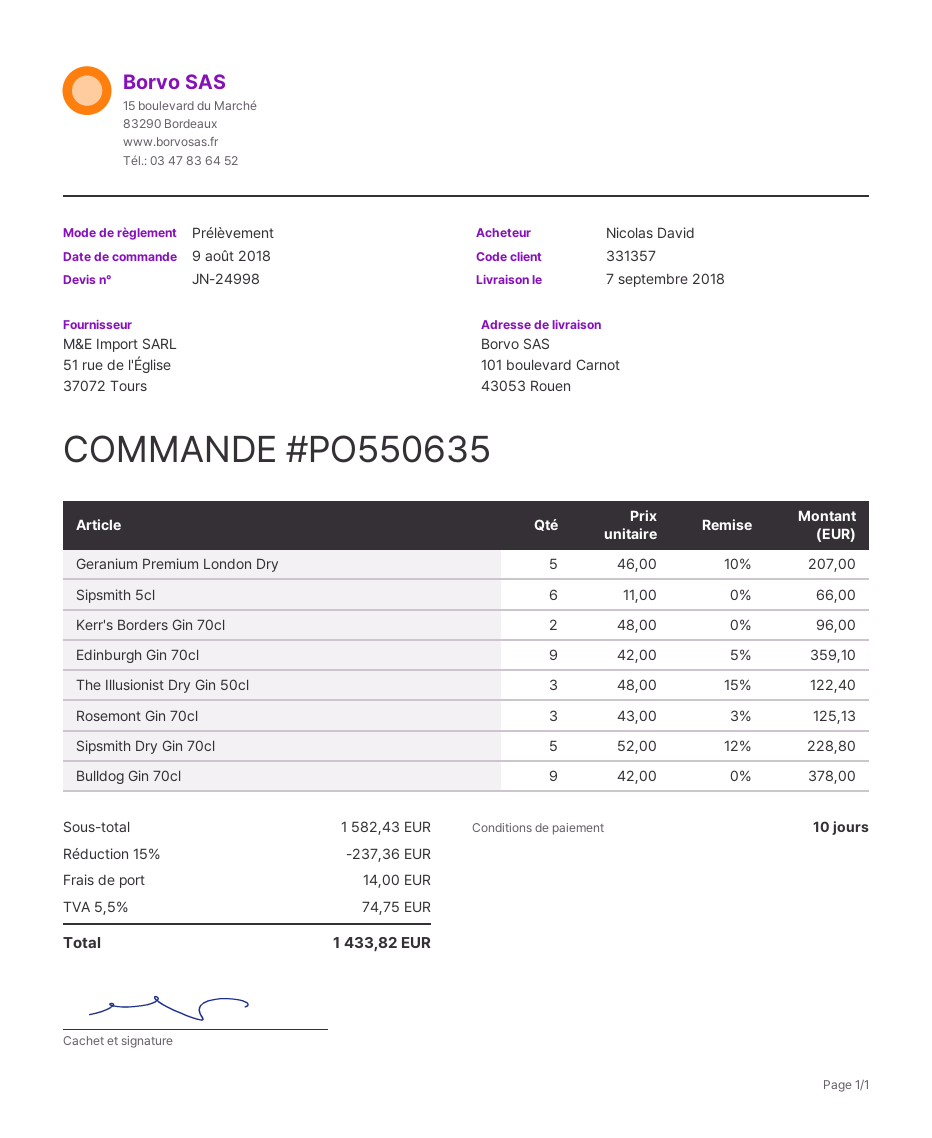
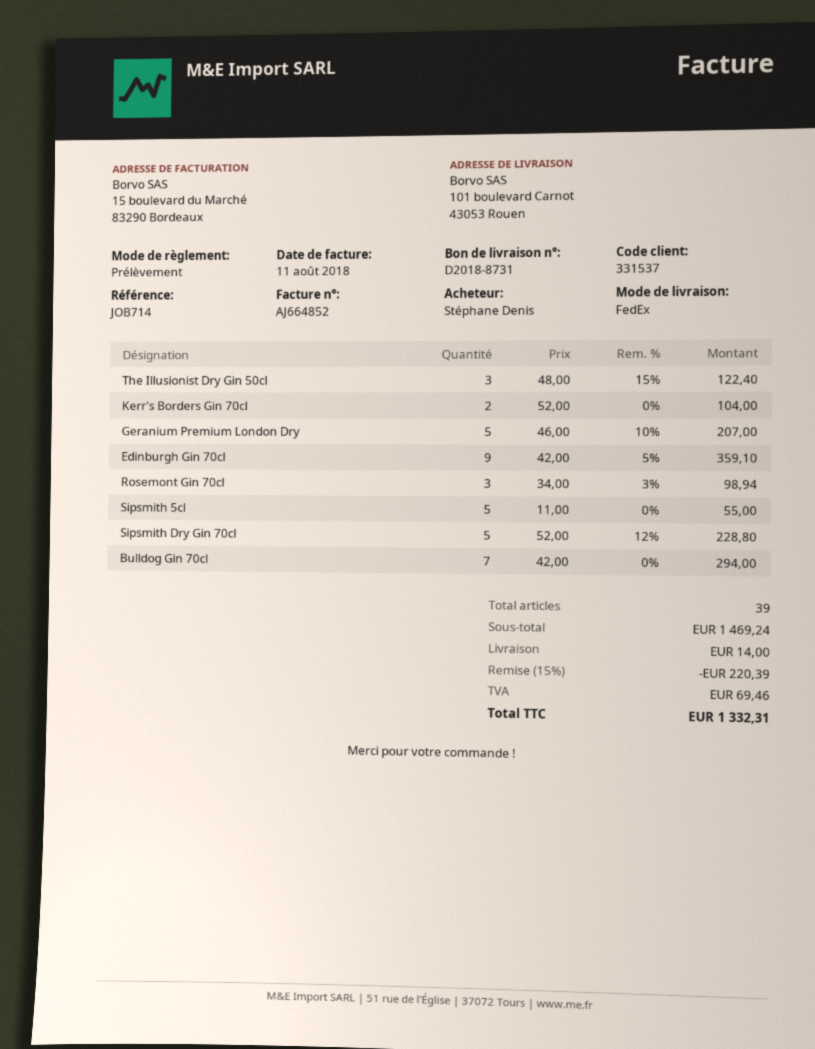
customer number: 331357 -> 331537
ordered by: Nicolas David -> Stéphane Denis
Sipsmith 5cl: 6 x 11.00 = 66.00 -> 5 x 11.00 = 55.00
Kerr's Borders Gin 70cl: 2 x 48.00 = 96.00 -> 2 x 52.00 = 104.00
Rosemont Gin 70cl: 3 x 43.00 - 3% = 125.13 -> 3 x 34.00 - 3% = 98.94
Bulldog Gin 70cl: 9 x 42.00 = 378.00 -> 7 x 42.00 = 294.00
subtotal: 1582.43 -> 1469.24
discount: 15% = 237.36 -> 15% = 220.39
tax: 74.75 -> 69.46
total: 1433.82 -> 1332.31

